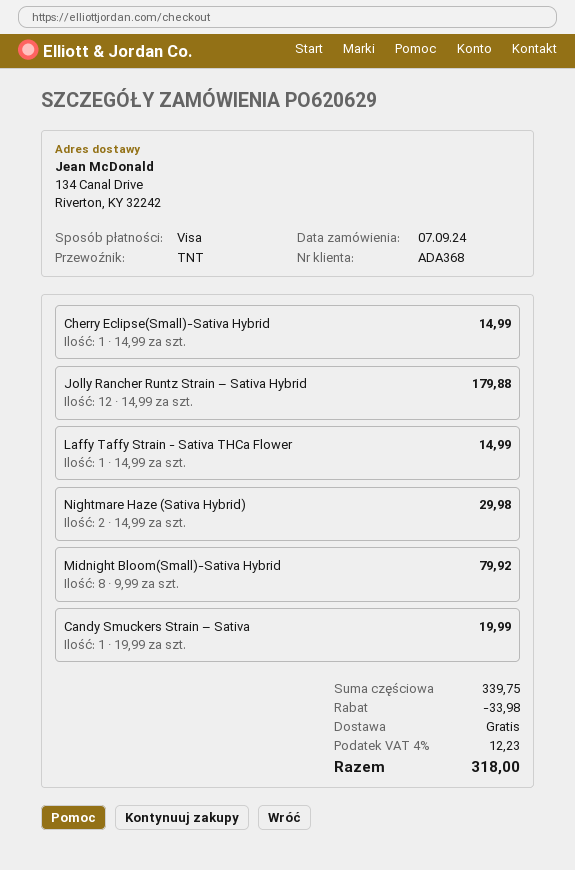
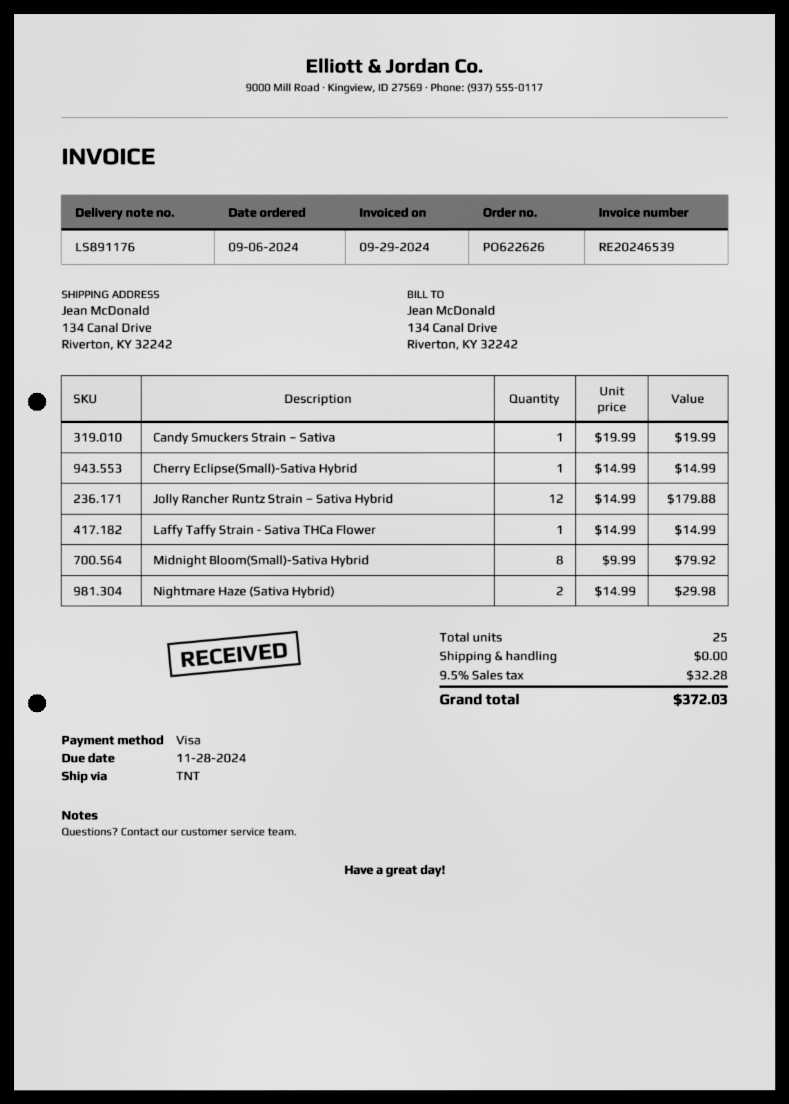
order number: PO620629 -> PO622626
order date: 2024-09-07 -> 2024-09-06
discount: 33.98 -> none
tax: 4% = 12.23 -> 9.5% = 32.28
total: 318.00 -> 372.03

